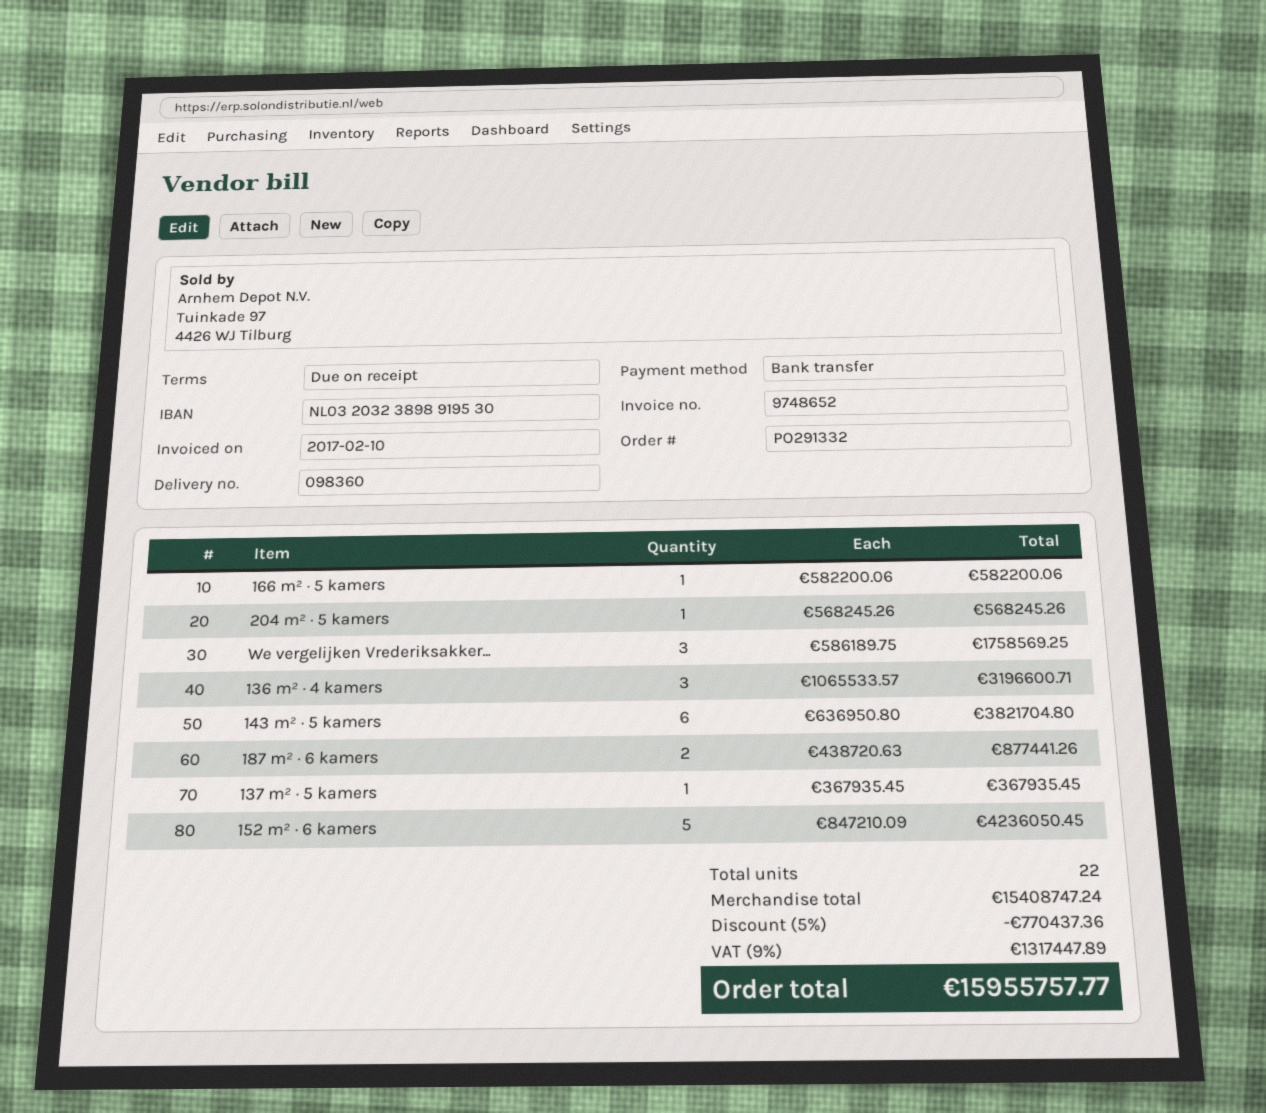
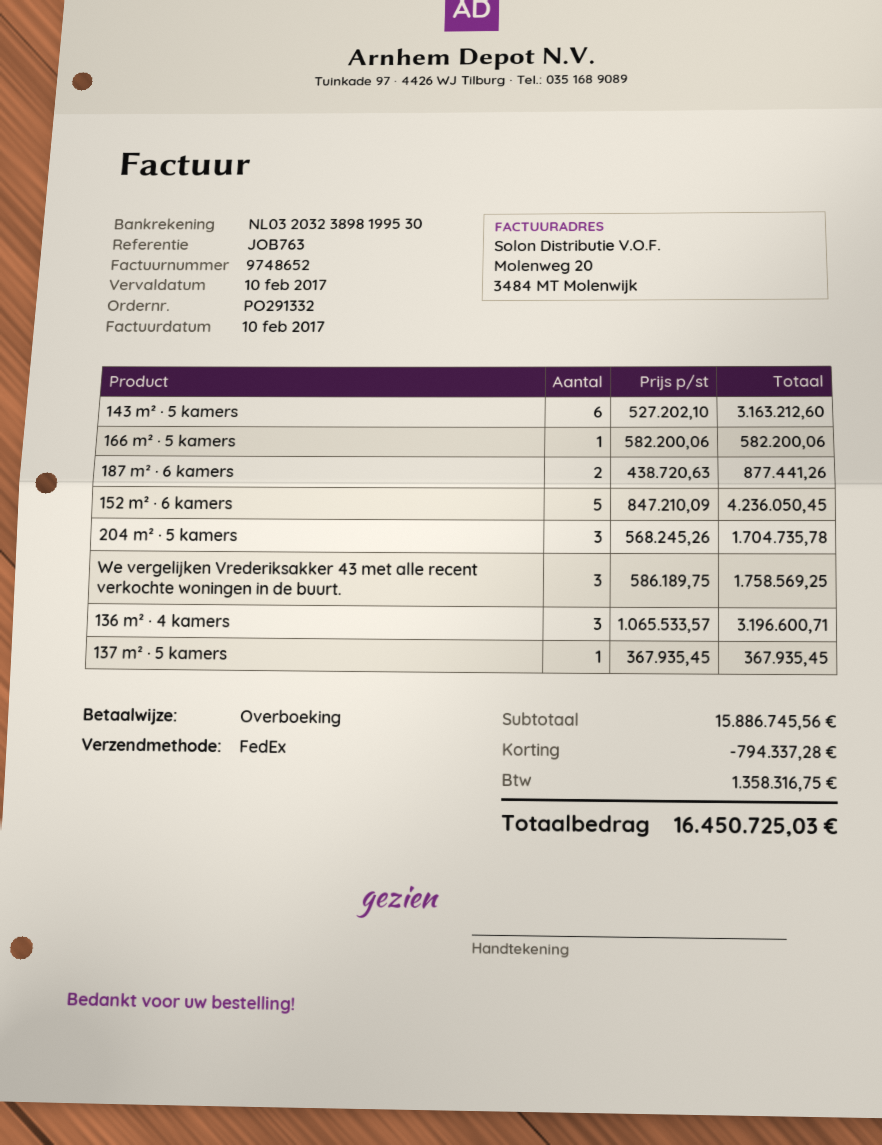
bank account: NL0320323898919530 -> NL0320323898199530
204 m² · 5 kamers: 1 x 568245.26 = 568245.26 -> 3 x 568245.26 = 1704735.78
143 m² · 5 kamers: 6 x 636950.80 = 3821704.80 -> 6 x 527202.10 = 3163212.60
subtotal: 15408747.24 -> 15886745.56
discount: 770437.36 -> 794337.28
tax: 1317447.89 -> 1358316.75
total: 15955757.77 -> 16450725.03

